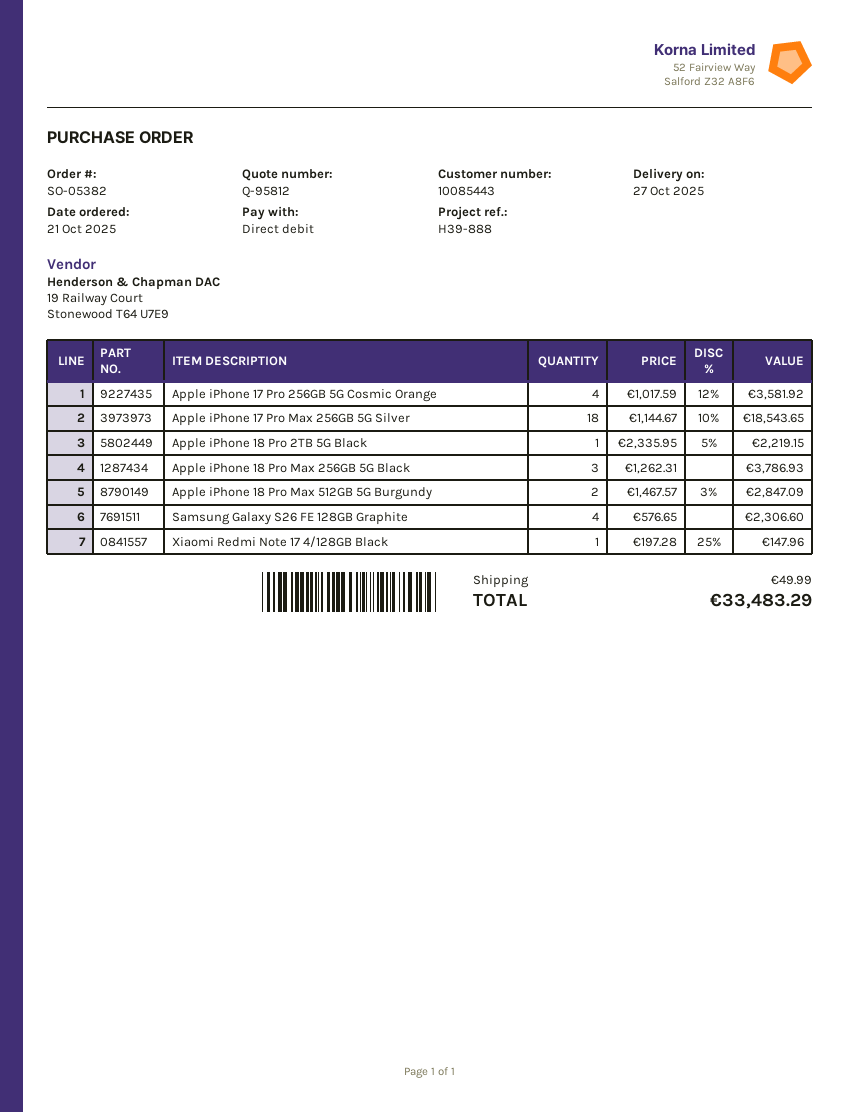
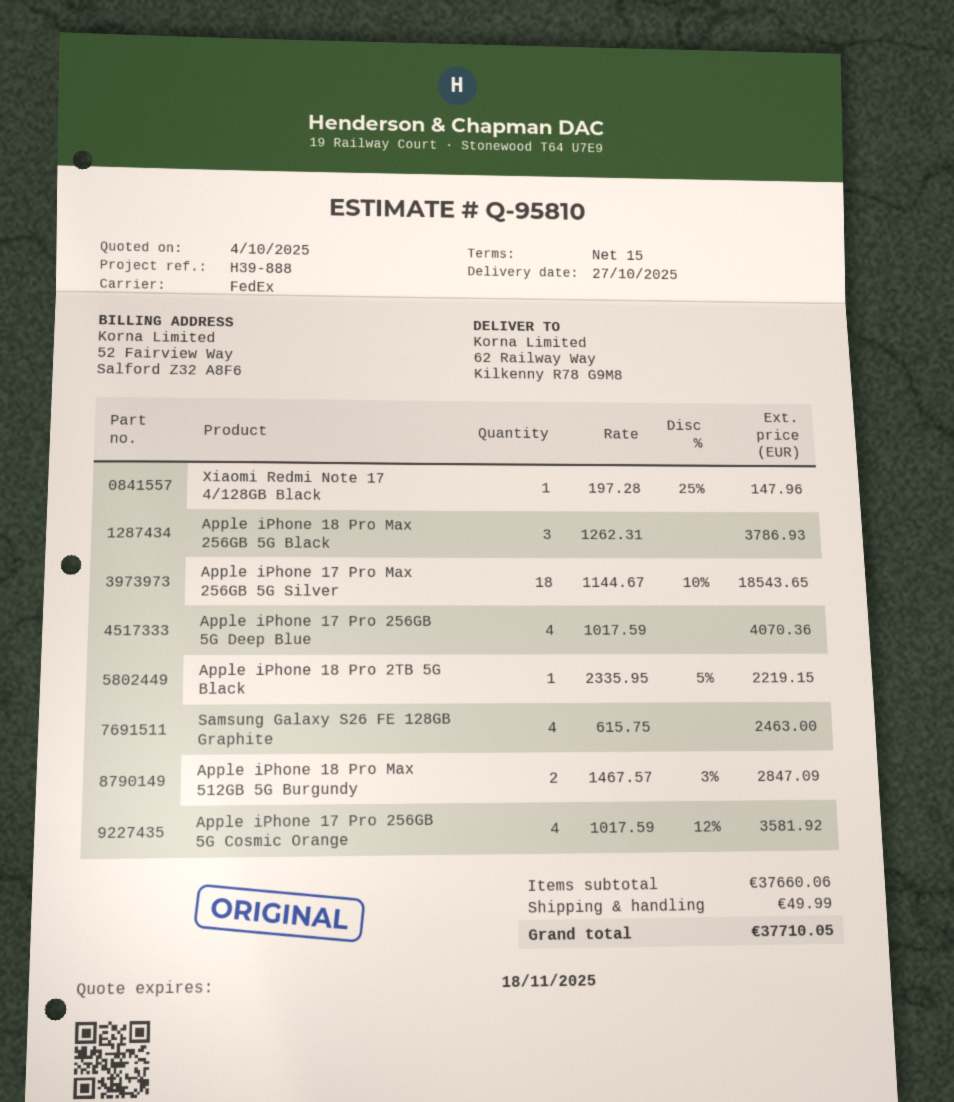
quote number: Q-95812 -> Q-95810
Samsung Galaxy S26 FE 128GB Graphite: 4 x 576.65 = 2306.60 -> 4 x 615.75 = 2463.00
Apple iPhone 17 Pro 256GB 5G Deep Blue: none -> 4 x 1017.59 = 4070.36
total: 33483.29 -> 37710.05

